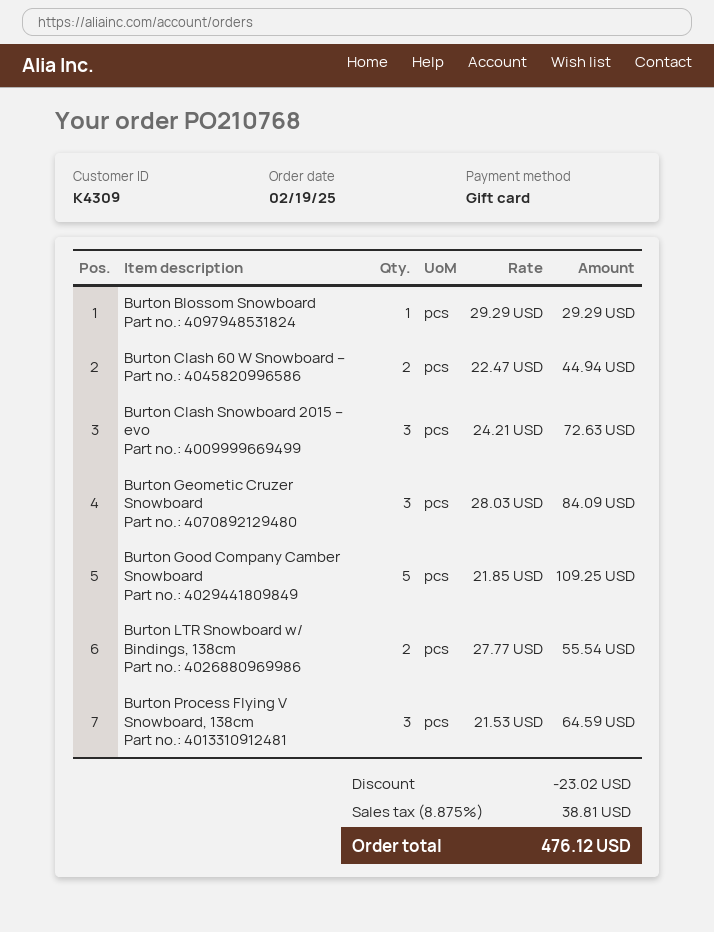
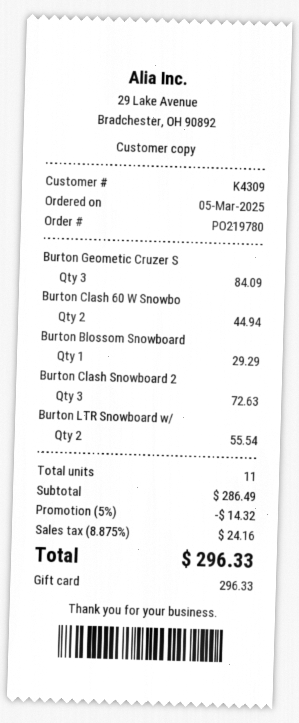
order number: PO210768 -> PO219780
order date: 2025-02-19 -> 2025-03-05
Burton Good Company Camber Snowboard: 5 for 109.25 -> none
Burton Process Flying V Snowboard, 138cm: 3 for 64.59 -> none
discount: 23.02 -> 14.32
tax: 8.875% = 38.81 -> 8.875% = 24.16
total: 476.12 -> 296.33

